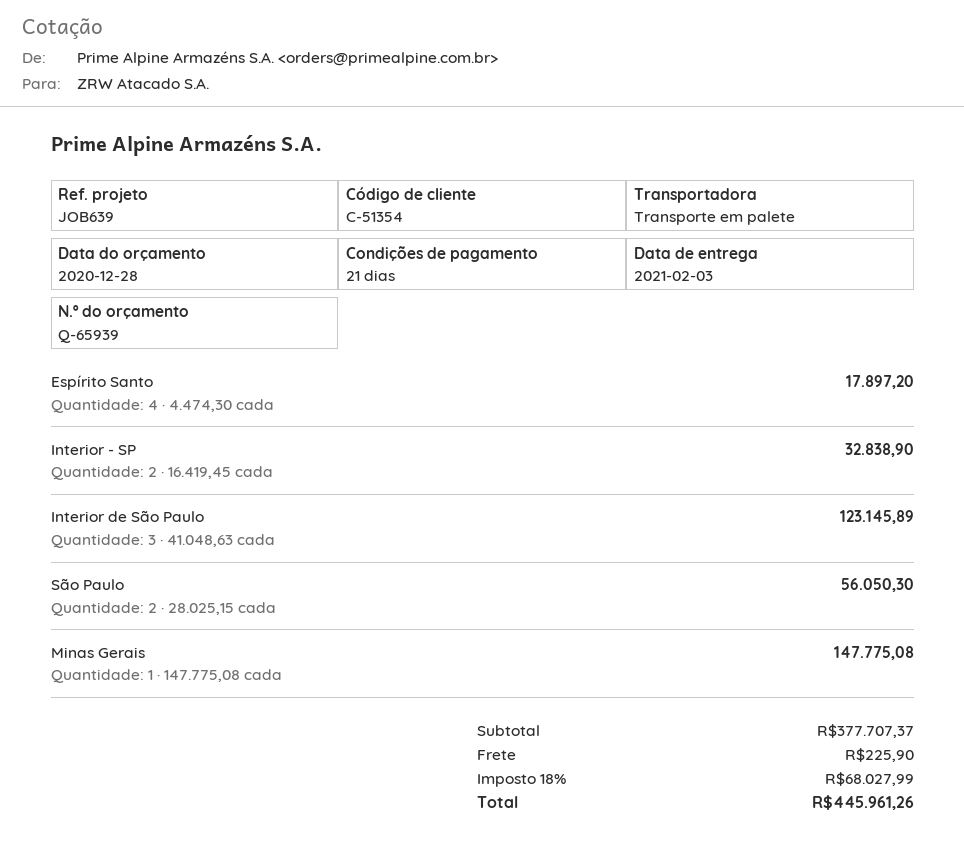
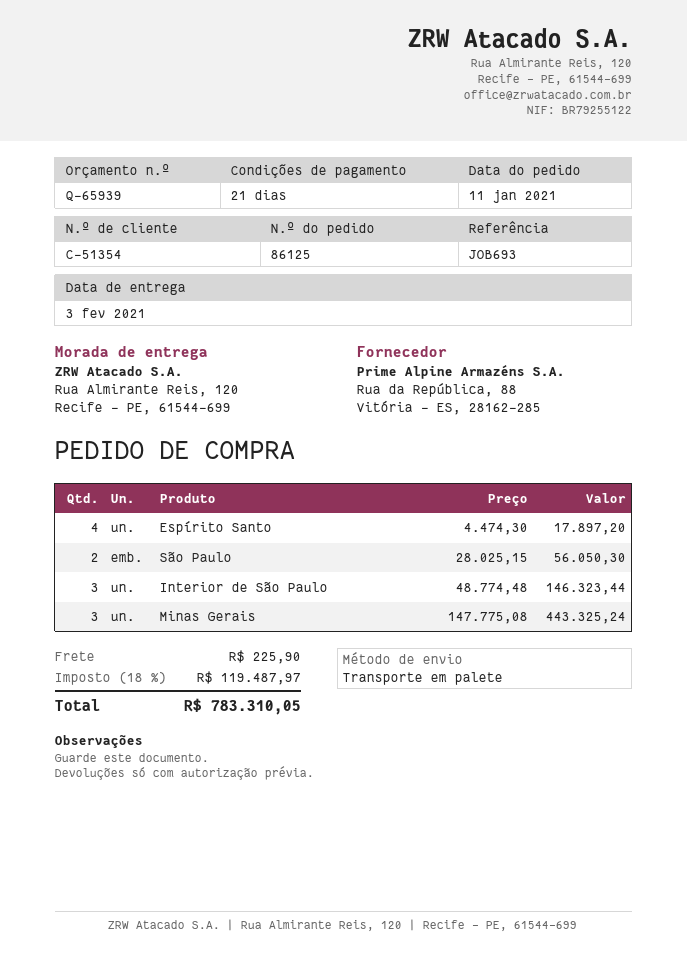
reference: JOB639 -> JOB693
Interior - SP: 2 x 16419.45 = 32838.90 -> none
Interior de São Paulo: 3 x 41048.63 = 123145.89 -> 3 x 48774.48 = 146323.44
Minas Gerais: 1 x 147775.08 = 147775.08 -> 3 x 147775.08 = 443325.24
tax: 18% = 68027.99 -> 18% = 119487.97
total: 445961.26 -> 783310.05

